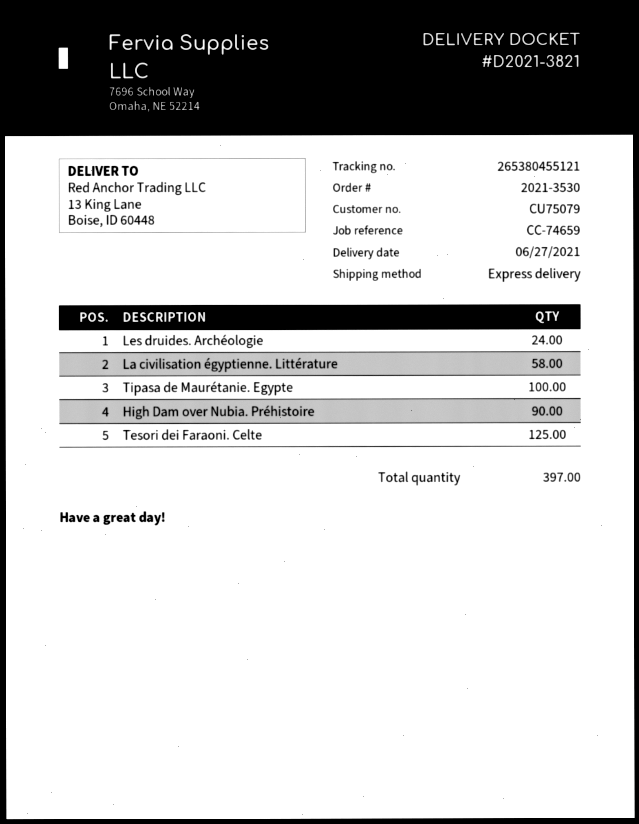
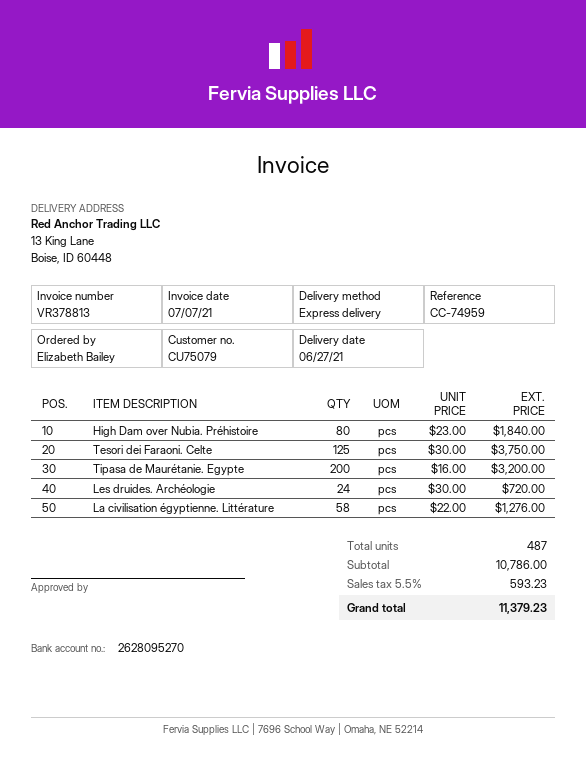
reference: CC-74659 -> CC-74959
Tipasa de Maurétanie. Egypte: 100 -> 200
High Dam over Nubia. Préhistoire: 90 -> 80
total quantity: 397 -> 487

